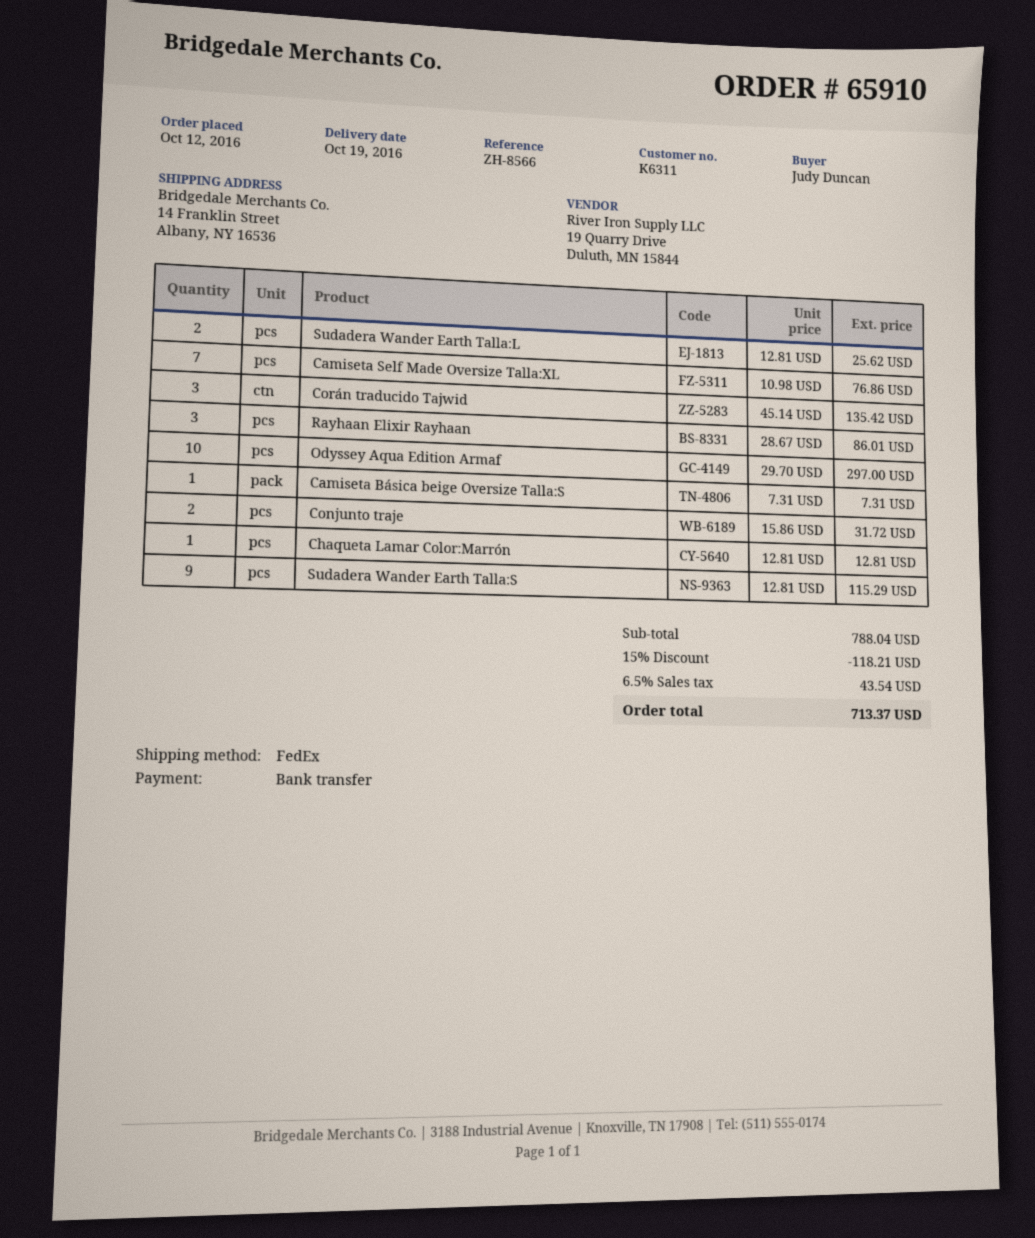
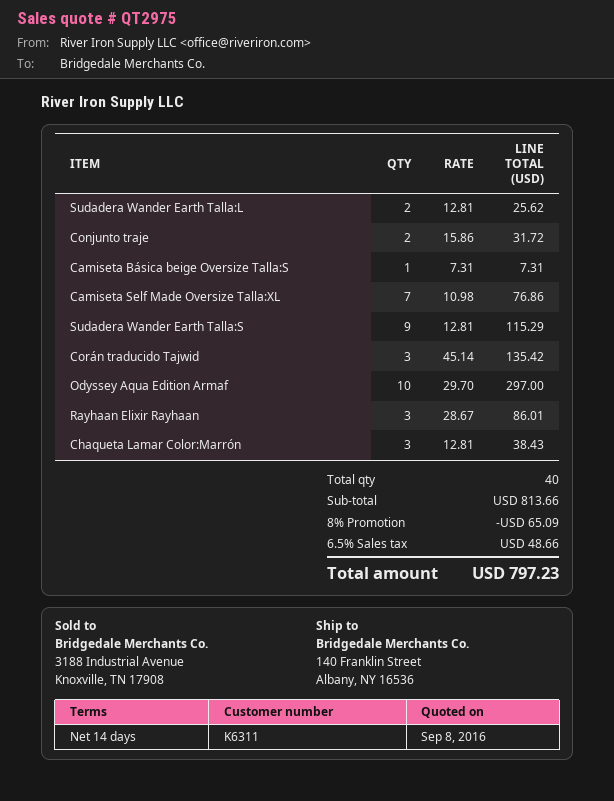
ship to: 14 Franklin Street, Albany, NY 16536 -> 140 Franklin Street, Albany, NY 16536
Chaqueta Lamar Color:Marrón: 1 x 12.81 = 12.81 -> 3 x 12.81 = 38.43
subtotal: 788.04 -> 813.66
discount: 15% = 118.21 -> 8% = 65.09
tax: 6.5% = 43.54 -> 6.5% = 48.66
total: 713.37 -> 797.23

